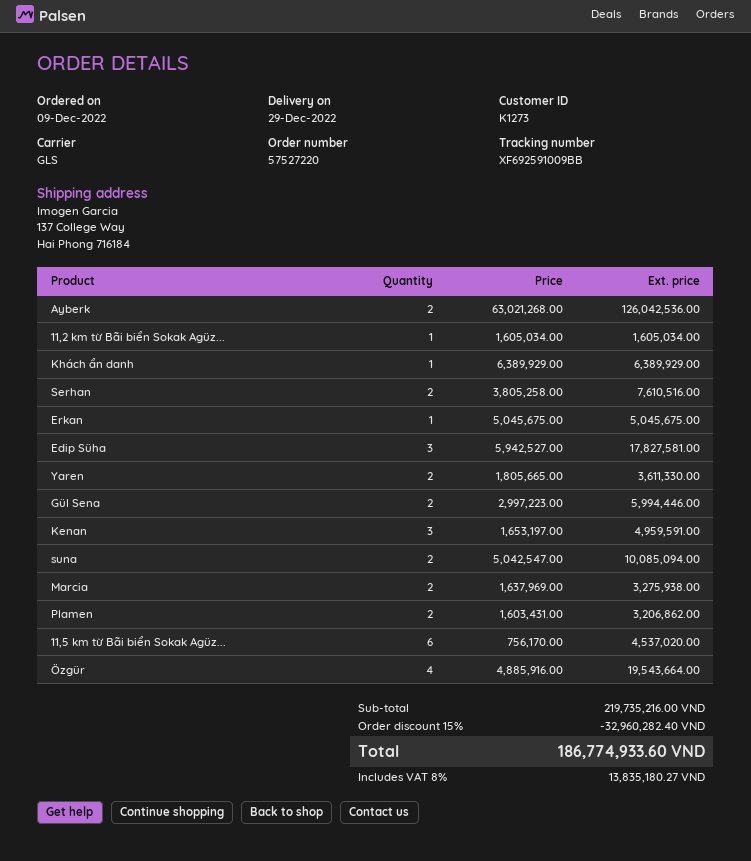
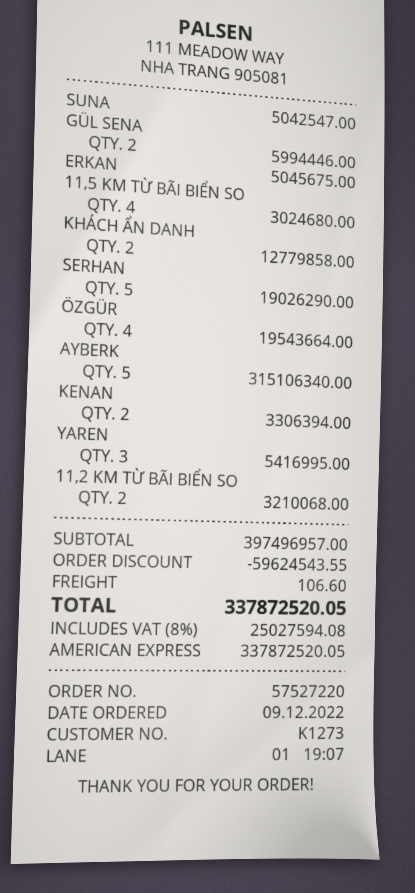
Ayberk: 2 for 126042536.00 -> 5 for 315106340.00
11,2 km từ Bãi biển Sokak Agüz...: 1 for 1605034.00 -> 2 for 3210068.00
Khách ẩn danh: 1 for 6389929.00 -> 2 for 12779858.00
Serhan: 2 for 7610516.00 -> 5 for 19026290.00
Edip Süha: 3 for 17827581.00 -> none
Yaren: 2 for 3611330.00 -> 3 for 5416995.00
Kenan: 3 for 4959591.00 -> 2 for 3306394.00
suna: 2 for 10085094.00 -> 1 for 5042547.00
Marcia: 2 for 3275938.00 -> none
Plamen: 2 for 3206862.00 -> none
11,5 km từ Bãi biển Sokak Agüz...: 6 for 4537020.00 -> 4 for 3024680.00
subtotal: 219735216.00 -> 397496957.00
discount: 32960282.40 -> 59624543.55
shipping: none -> 106.60
tax: 8% = 13835180.27 -> 8% = 25027594.08
total: 186774933.60 -> 337872520.05

